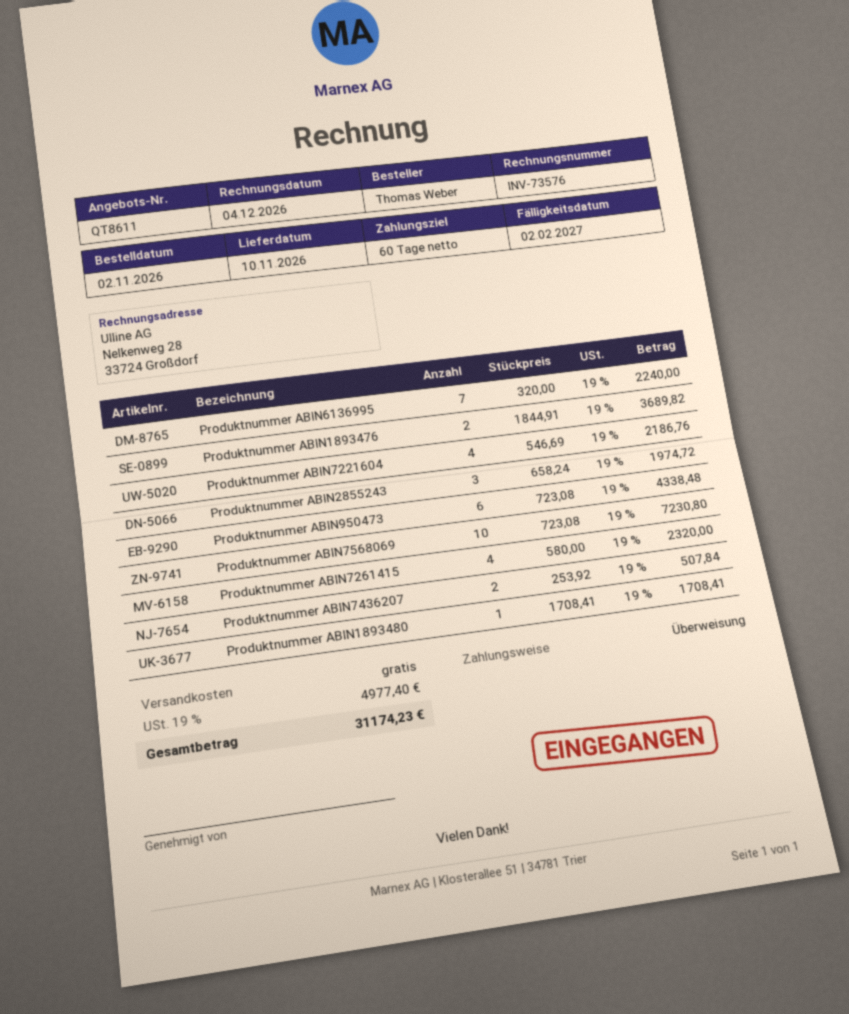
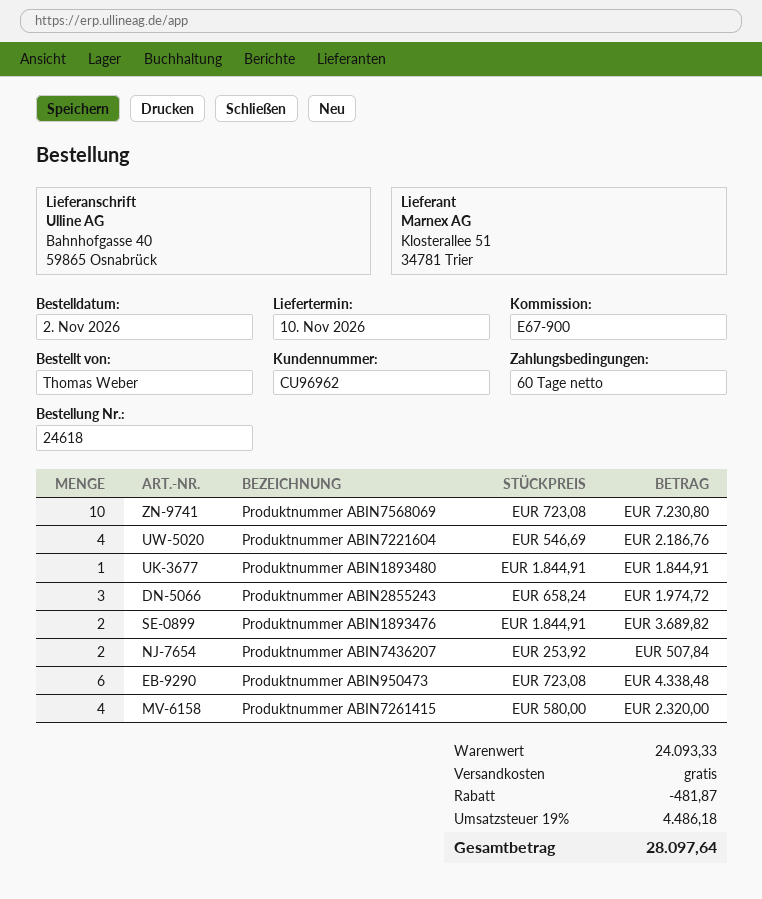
Produktnummer ABIN6136995: 7 x 320.00 = 2240.00 -> none
Produktnummer ABIN1893480: 1 x 1708.41 = 1708.41 -> 1 x 1844.91 = 1844.91
discount: none -> 481.87
tax: 19% = 4977.40 -> 19% = 4486.18
total: 31174.23 -> 28097.64

